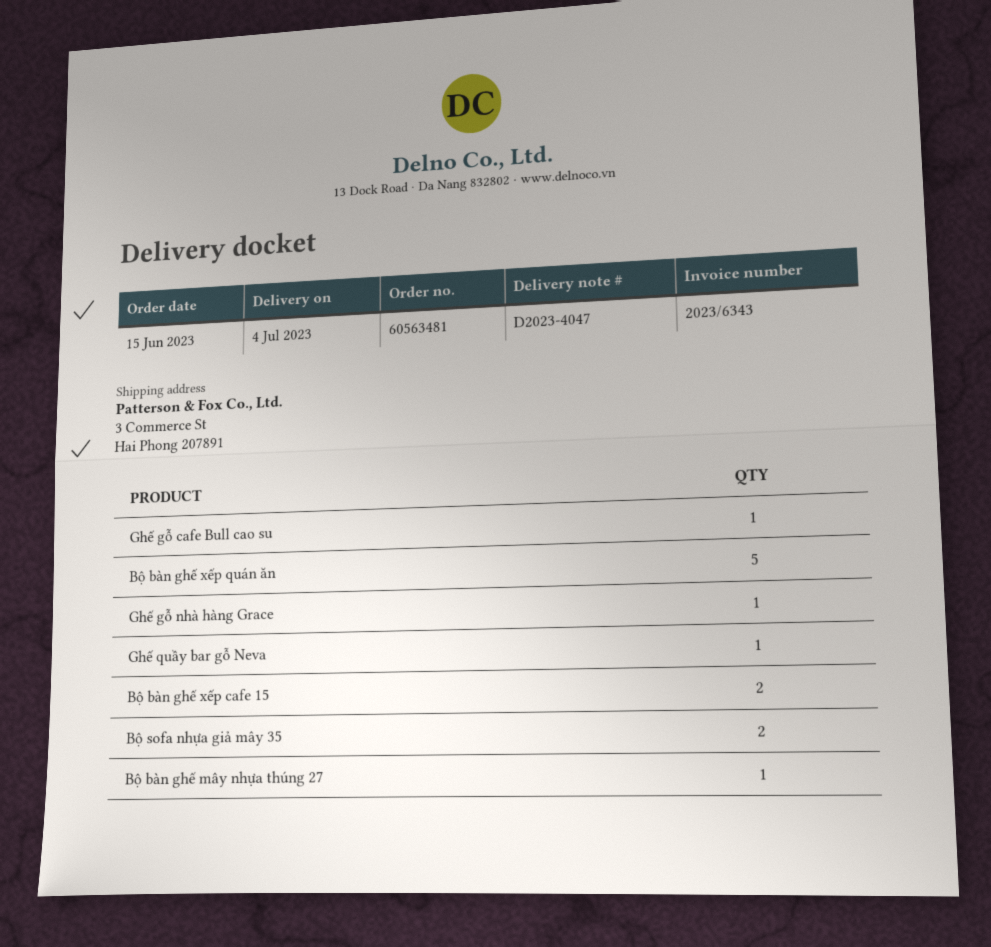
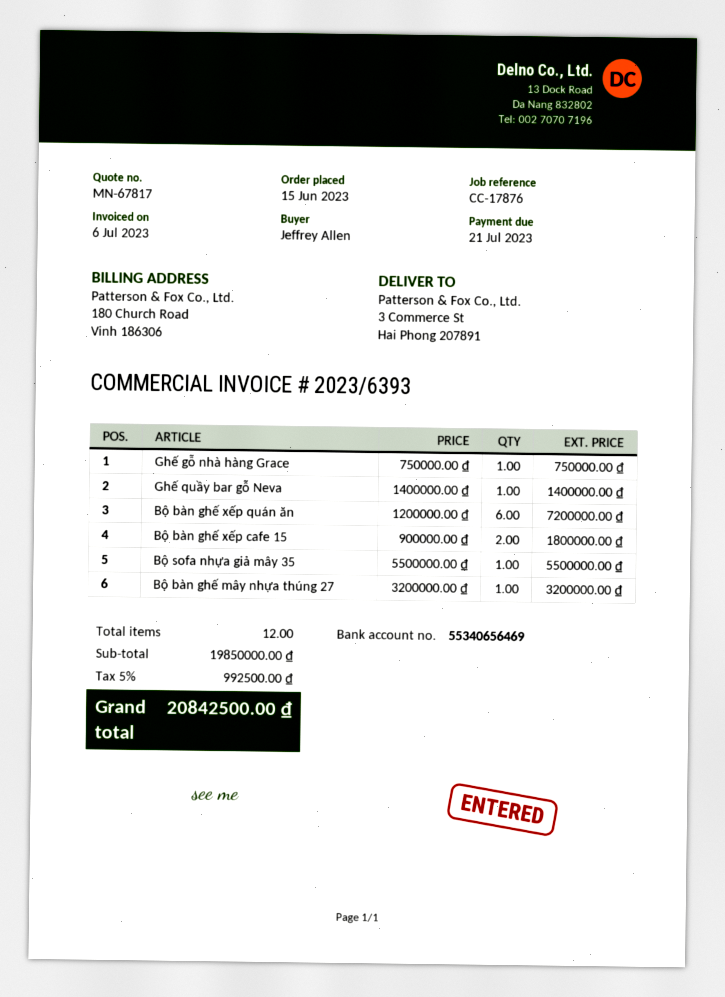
invoice number: 2023/6343 -> 2023/6393
Ghế gỗ cafe Bull cao su: 1 -> none
Bộ bàn ghế xếp quán ăn: 5 -> 6
Bộ sofa nhựa giả mây 35: 2 -> 1

